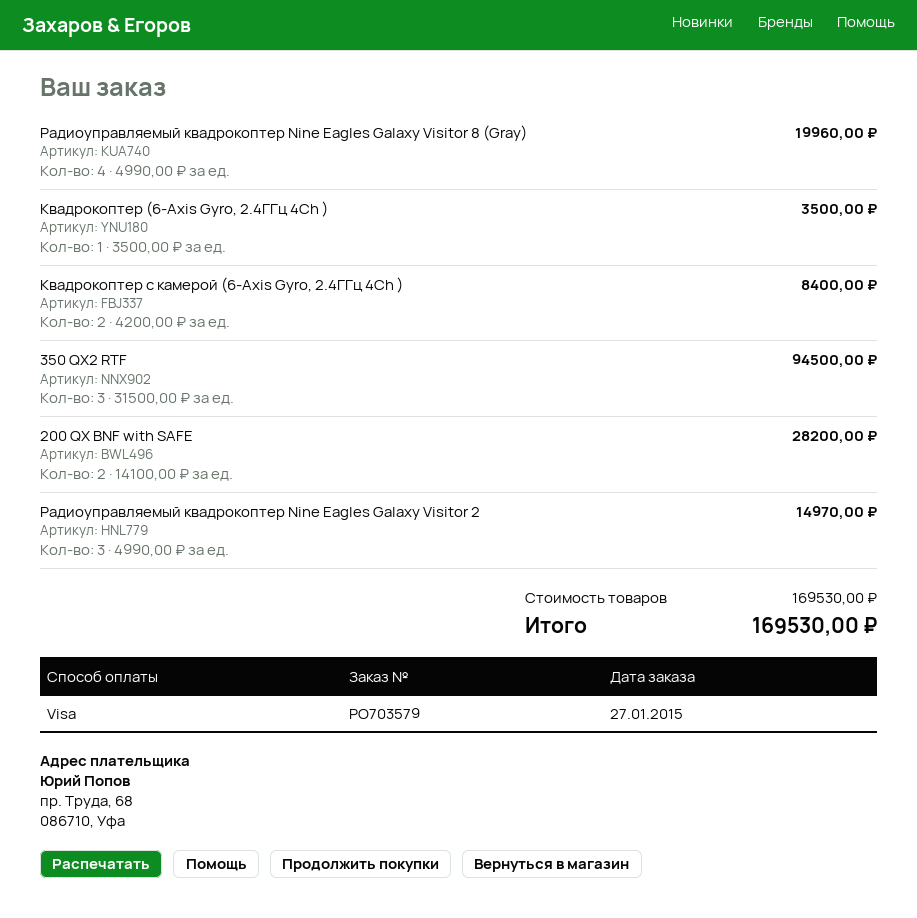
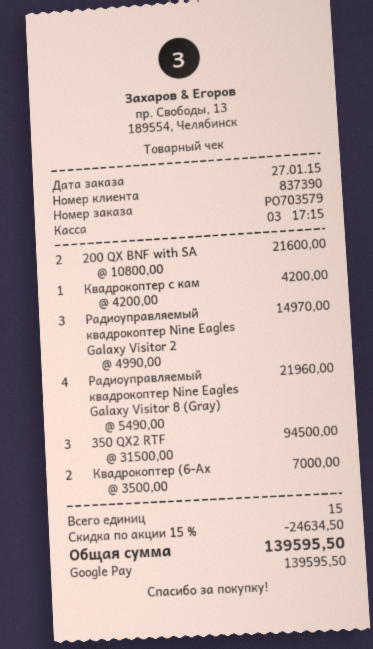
payment method: Visa -> Google Pay
Радиоуправляемый квадрокоптер Nine Eagles Galaxy Visitor 8 (Gray): 4 x 4990.00 = 19960.00 -> 4 x 5490.00 = 21960.00
Квадрокоптер (6-Axis Gyro, 2.4ГГц 4Ch ): 1 x 3500.00 = 3500.00 -> 2 x 3500.00 = 7000.00
Квадрокоптер с камерой (6-Axis Gyro, 2.4ГГц 4Ch ): 2 x 4200.00 = 8400.00 -> 1 x 4200.00 = 4200.00
200 QX BNF with SAFE: 2 x 14100.00 = 28200.00 -> 2 x 10800.00 = 21600.00
discount: none -> 15% = 24634.50
total: 169530.00 -> 139595.50

